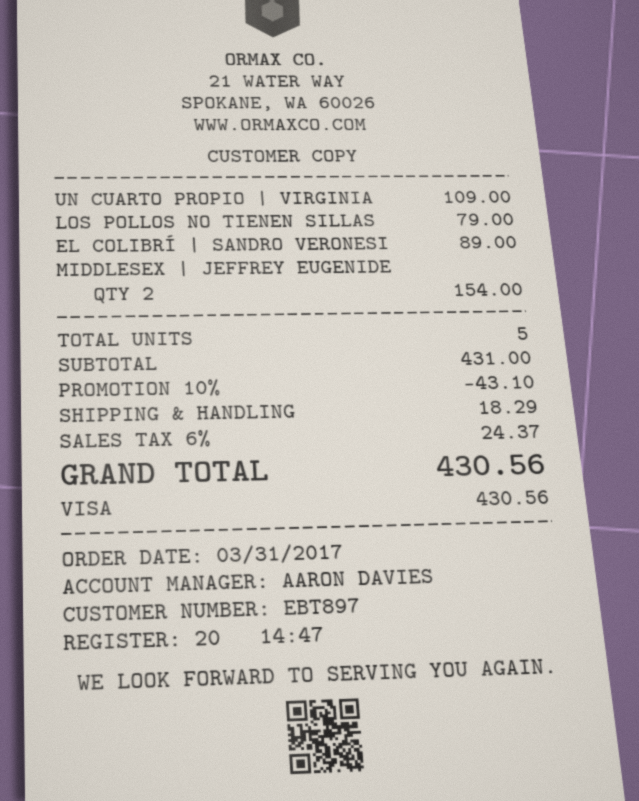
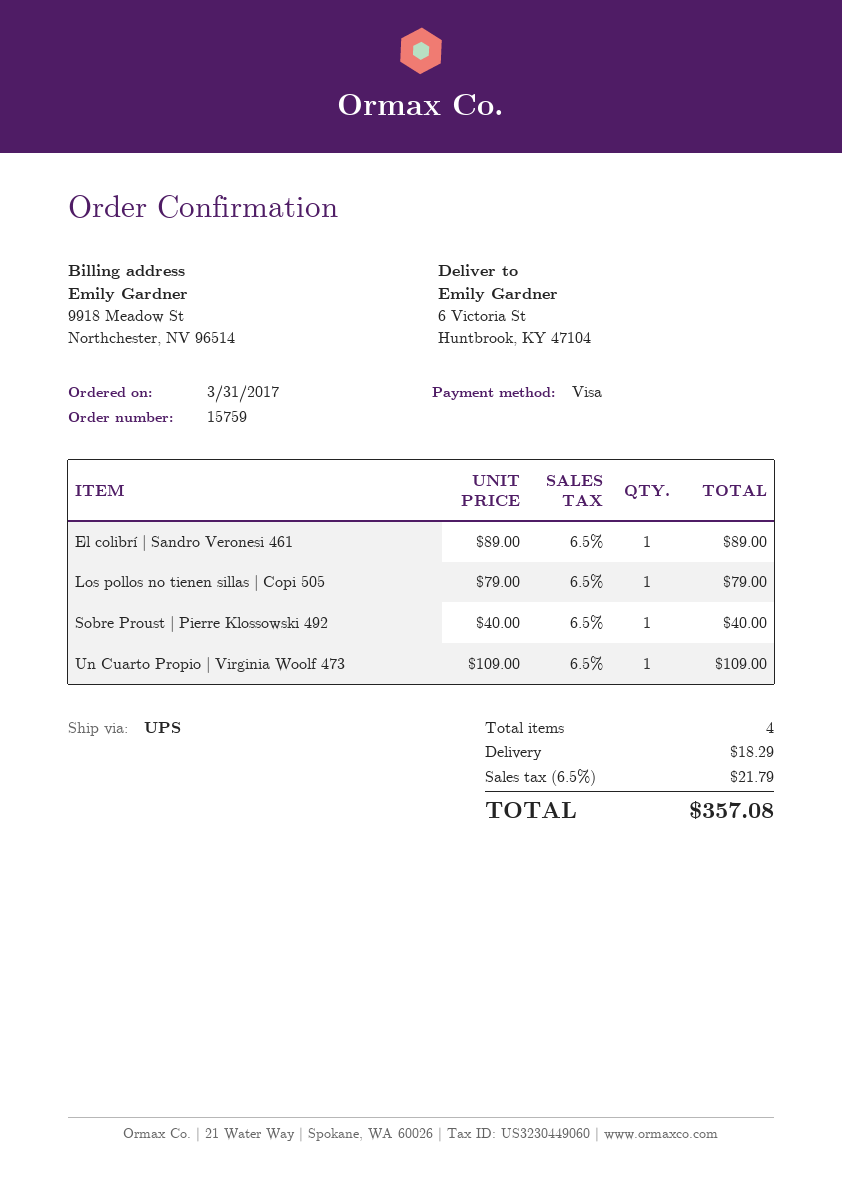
MIDDLESEX | JEFFREY EUGENIDE: 2 for 154.00 -> none
Sobre Proust | Pierre Klossowski 492: none -> 1 for 40.00
total quantity: 5 -> 4
discount: 10% = 43.10 -> none
tax: 6% = 24.37 -> 6.5% = 21.79
total: 430.56 -> 357.08

